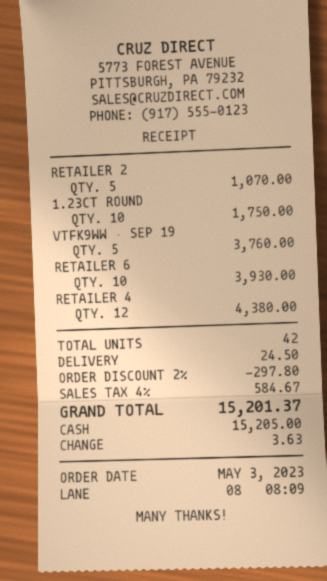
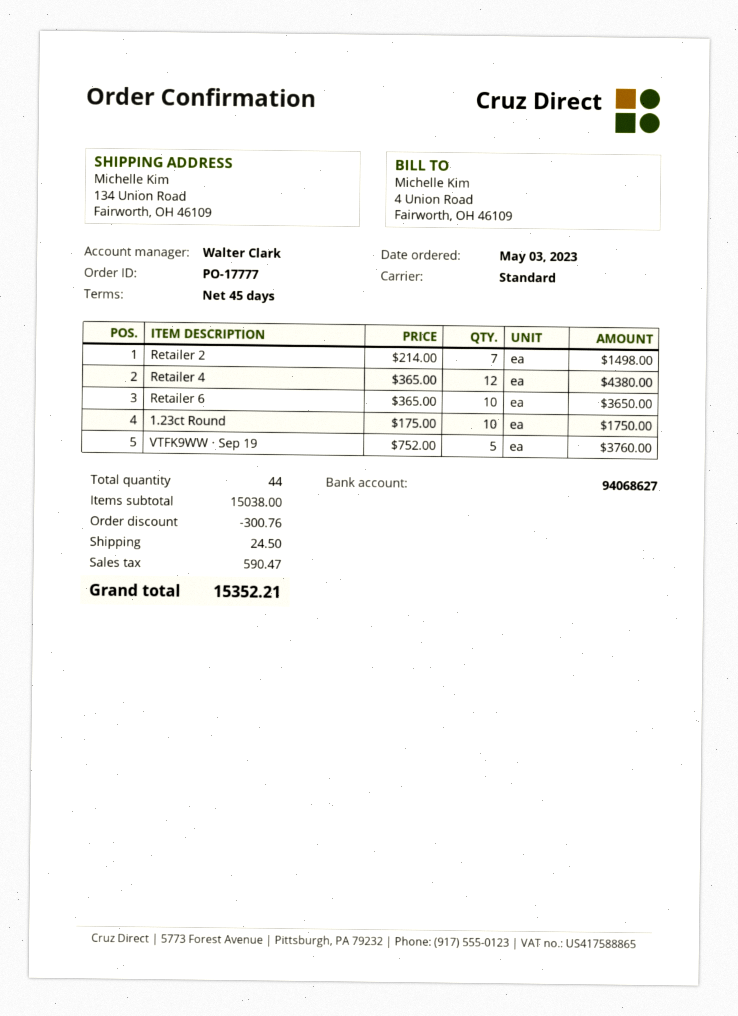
RETAILER 2: 5 for 1070.00 -> 7 for 1498.00
RETAILER 6: 10 for 3930.00 -> 10 for 3650.00
total quantity: 42 -> 44
discount: 297.80 -> 300.76
tax: 584.67 -> 590.47
total: 15201.37 -> 15352.21

